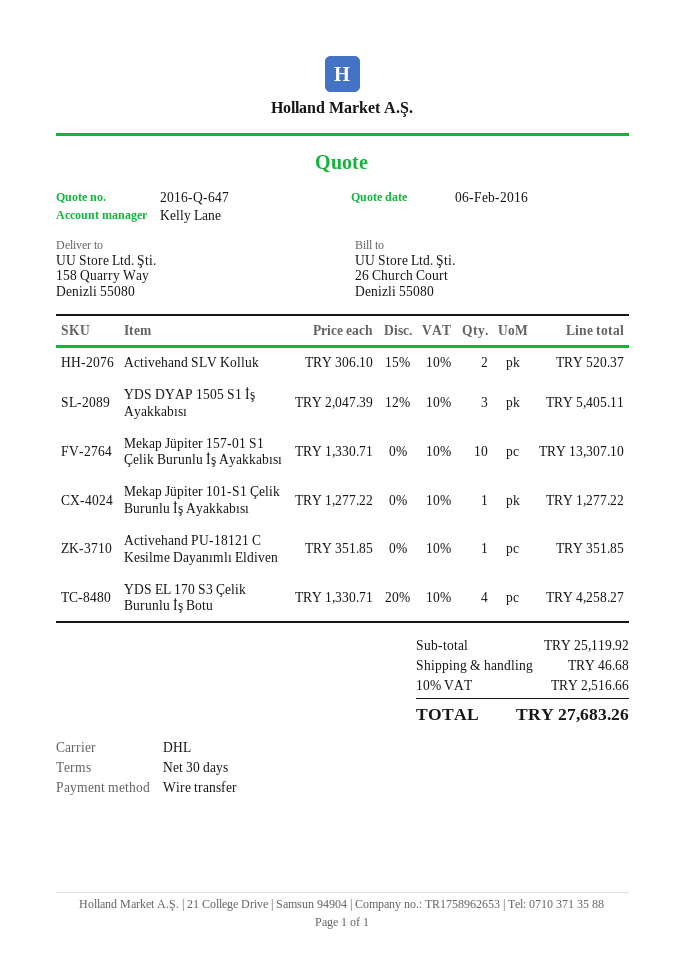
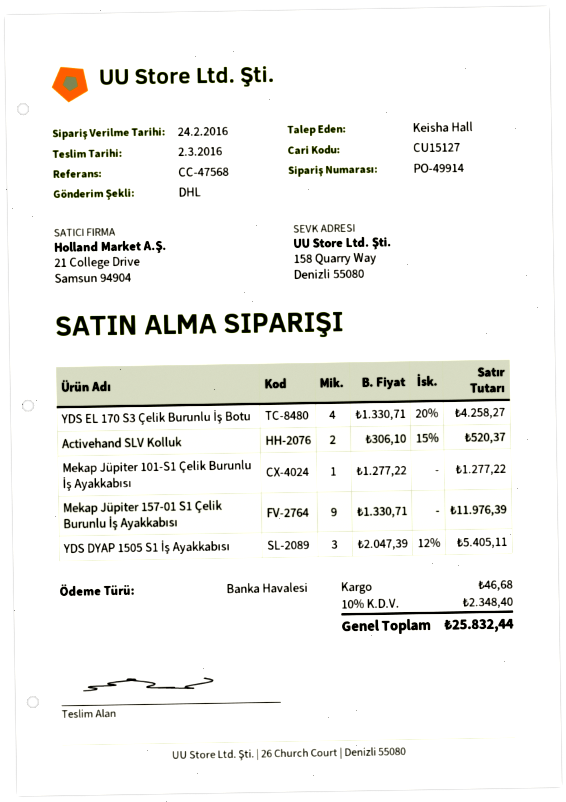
Mekap Jüpiter 157-01 S1 Çelik Burunlu İş Ayakkabısı: 10 x 1330.71 = 13307.10 -> 9 x 1330.71 = 11976.39
Activehand PU-18121 C Kesilme Dayanımlı Eldiven: 1 x 351.85 = 351.85 -> none
tax: 10% = 2516.66 -> 10% = 2348.40
total: 27683.26 -> 25832.44

